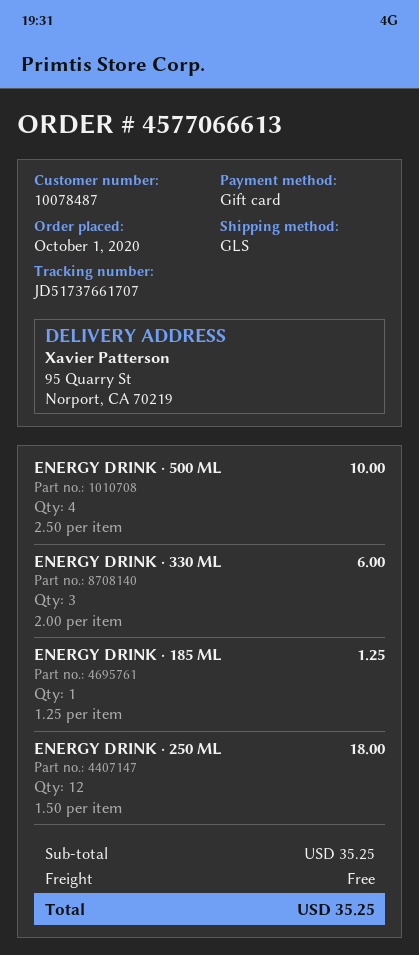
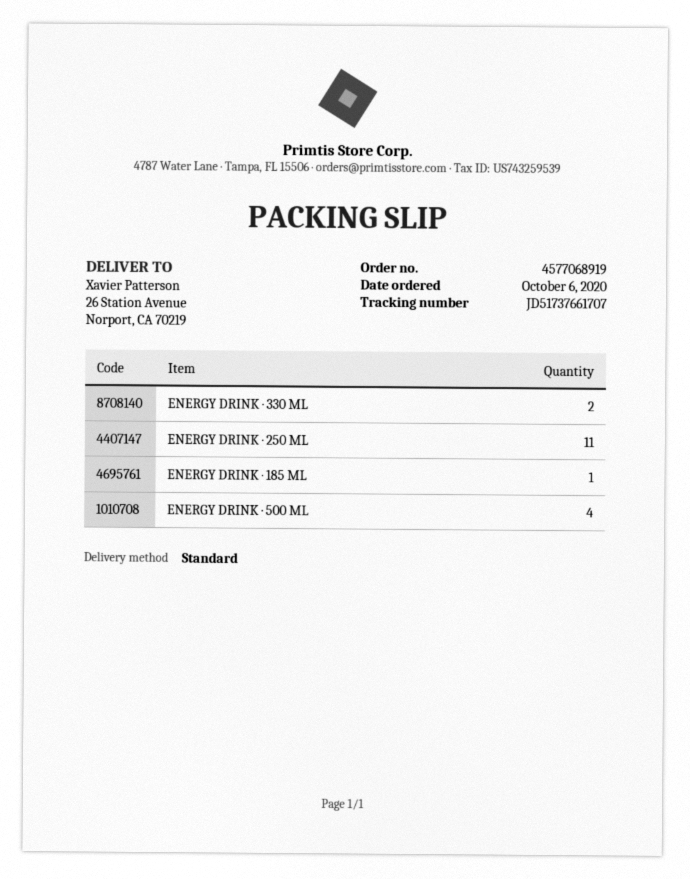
order number: 4577066613 -> 4577068919
order date: 2020-10-01 -> 2020-10-06
shipping method: GLS -> standard
ship to: 95 Quarry St, Norport, CA 70219 -> 26 Station Avenue, Norport, CA 70219
ENERGY DRINK · 330 ML: 3 -> 2
ENERGY DRINK · 250 ML: 12 -> 11

